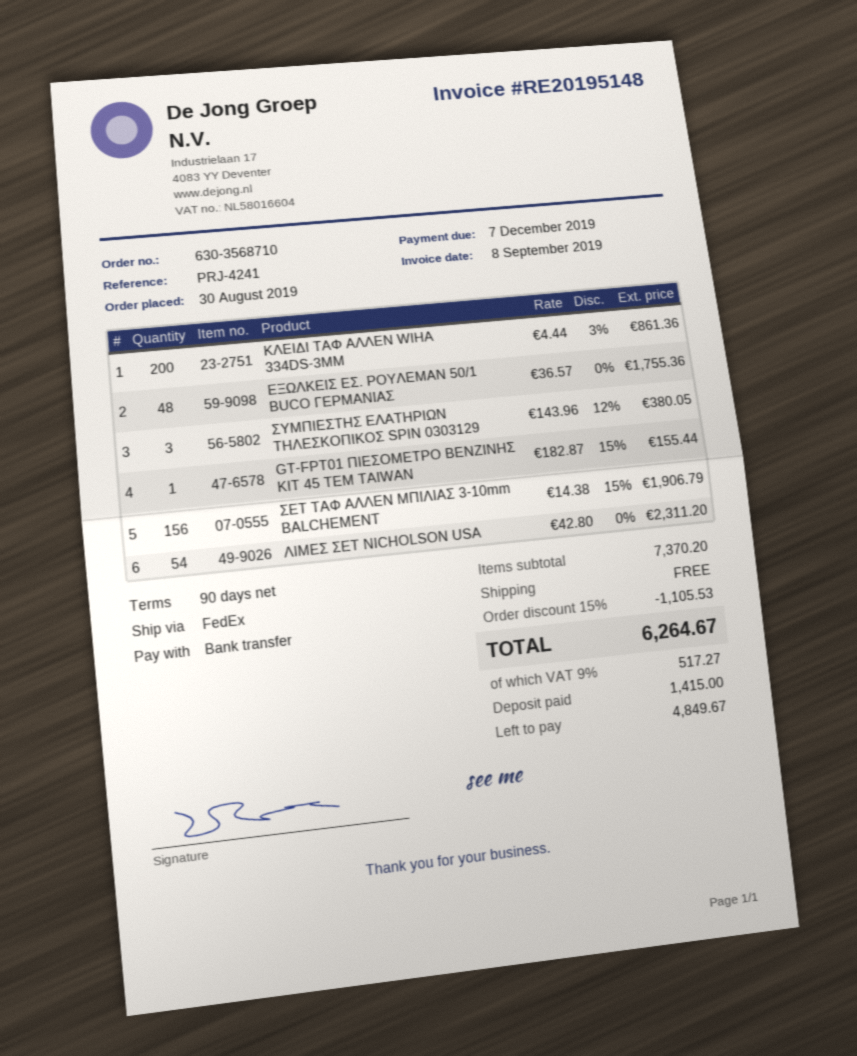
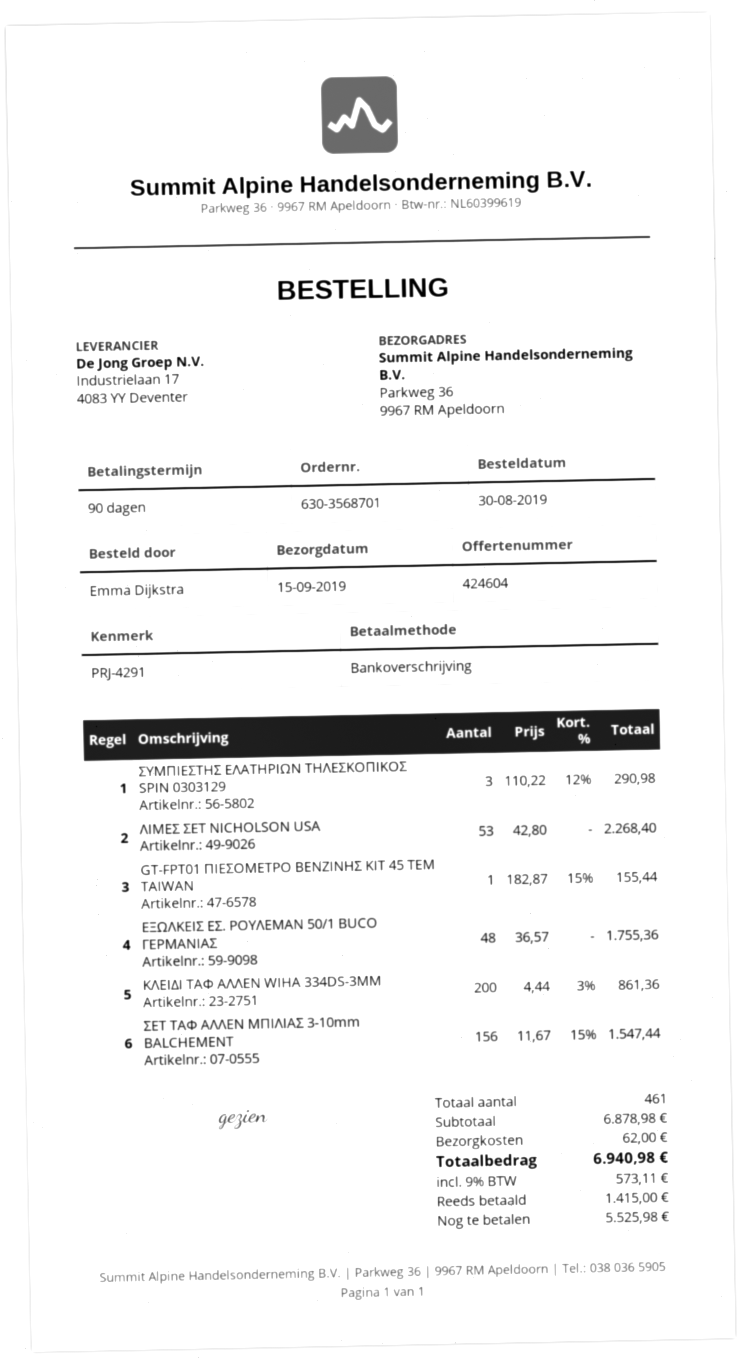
order number: 630-3568710 -> 630-3568701
reference: PRJ-4241 -> PRJ-4291
ΣΥΜΠΙΕΣΤΗΣ ΕΛΑΤΗΡΙΩΝ ΤΗΛΕΣΚΟΠΙΚΟΣ SPIN 0303129: 3 x 143.96 - 12% = 380.05 -> 3 x 110.22 - 12% = 290.98
ΣΕΤ ΤΑΦ ΑΛΛΕΝ ΜΠΙΛΙΑΣ 3-10mm BALCHEMENT: 156 x 14.38 - 15% = 1906.79 -> 156 x 11.67 - 15% = 1547.44
ΛΙΜΕΣ ΣΕΤ NICHOLSON USA: 54 x 42.80 = 2311.20 -> 53 x 42.80 = 2268.40
subtotal: 7370.20 -> 6878.98
discount: 15% = 1105.53 -> none
shipping: 0.00 -> 62.00
tax: 9% = 517.27 -> 9% = 573.11
total: 6264.67 -> 6940.98
balance: 4849.67 -> 5525.98

